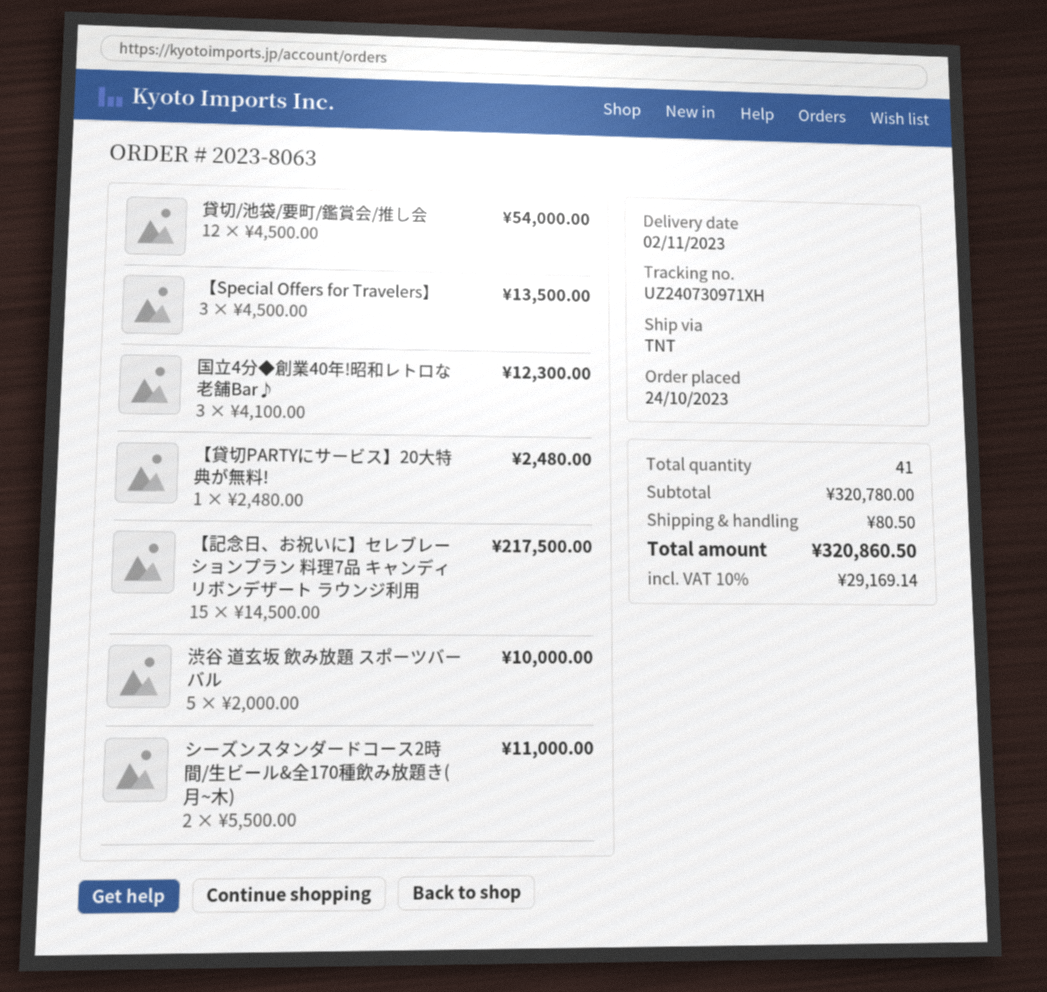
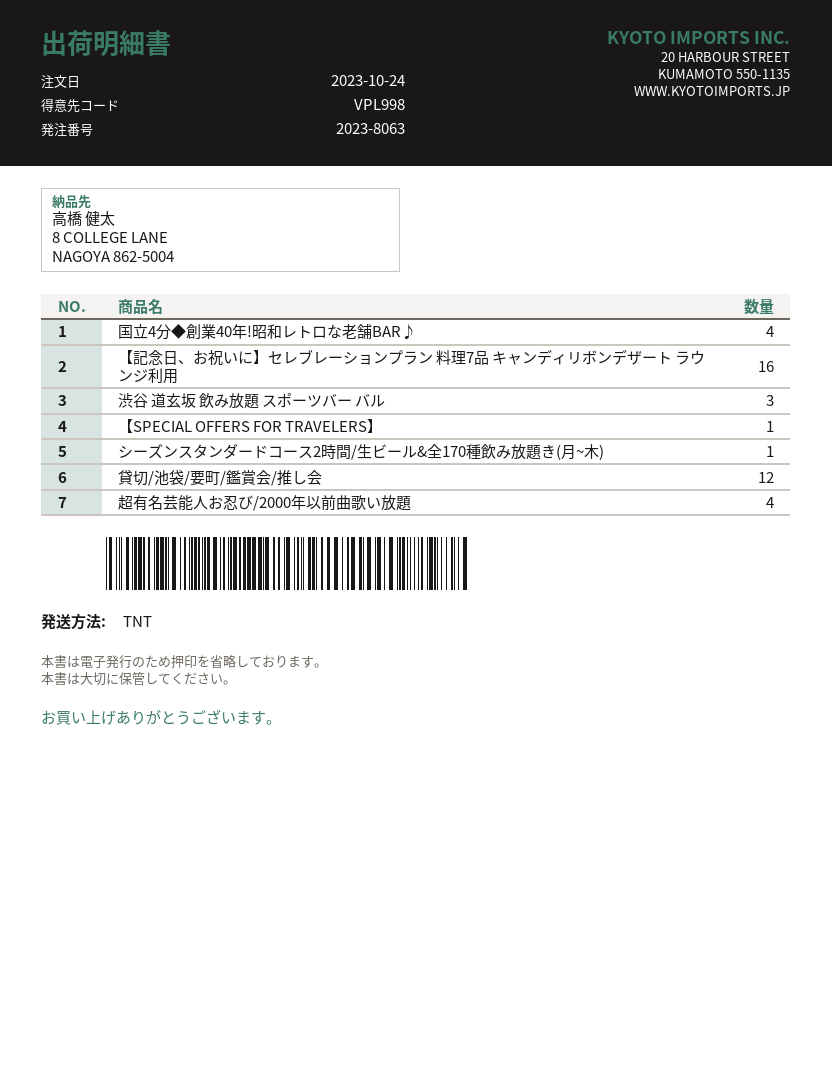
【Special Offers for Travelers】: 3 -> 1
国立4分◆創業40年!昭和レトロな老舗Bar♪: 3 -> 4
【貸切PARTYにサービス】20大特典が無料!: 1 -> none
【記念日、お祝いに】セレブレーションプラン 料理7品 キャンディリボンデザート ラウンジ利用: 15 -> 16
渋谷 道玄坂 飲み放題 スポーツバー バル: 5 -> 3
シーズンスタンダードコース2時間/生ビール&全170種飲み放題き(月~木): 2 -> 1
超有名芸能人お忍び/2000年以前曲歌い放題: none -> 4

